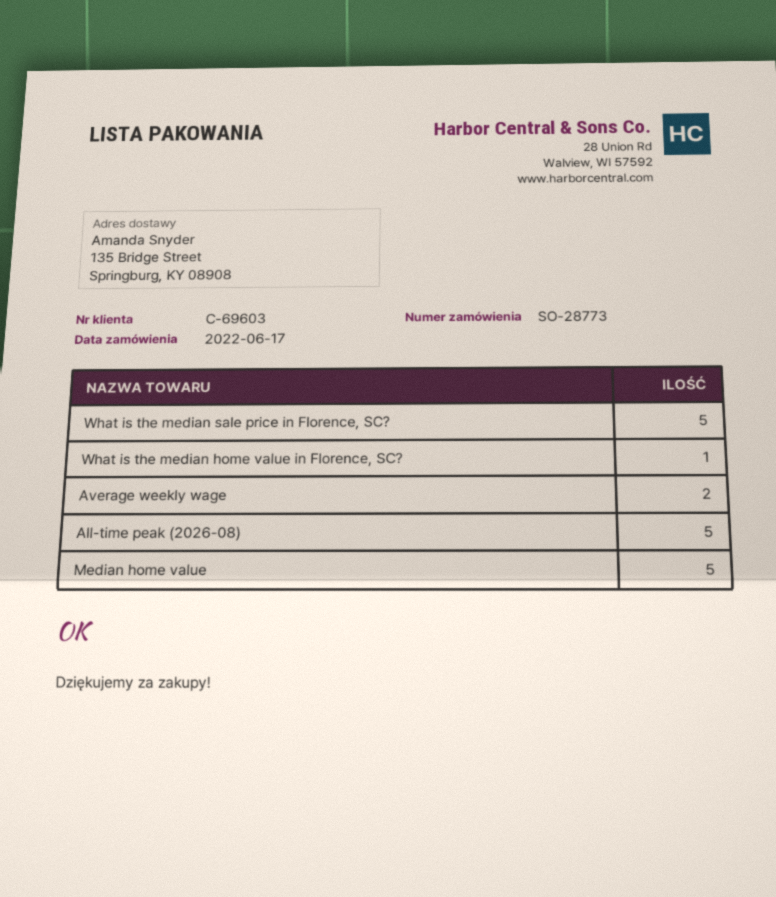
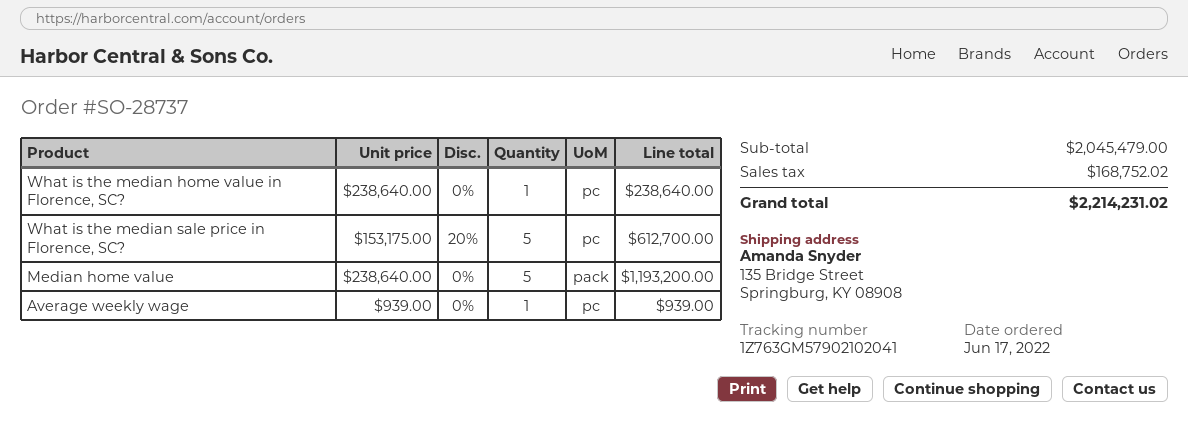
order number: SO-28773 -> SO-28737
Average weekly wage: 2 -> 1
All-time peak (2026-08): 5 -> none

